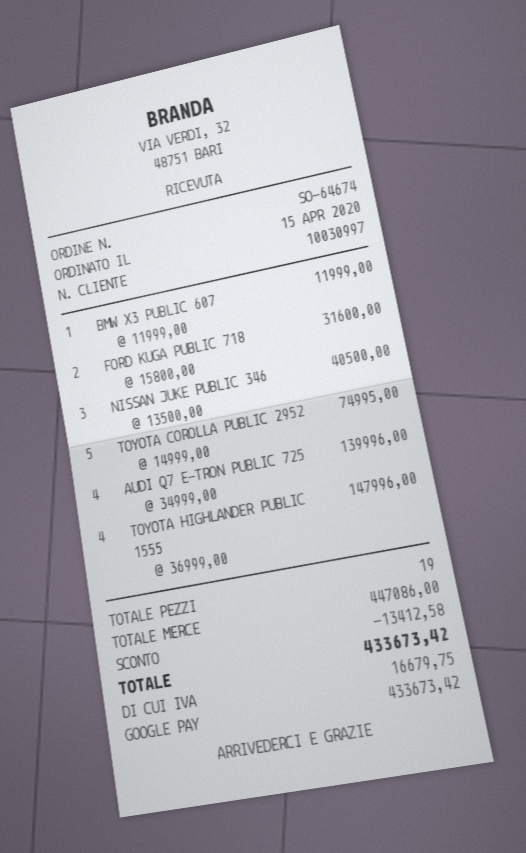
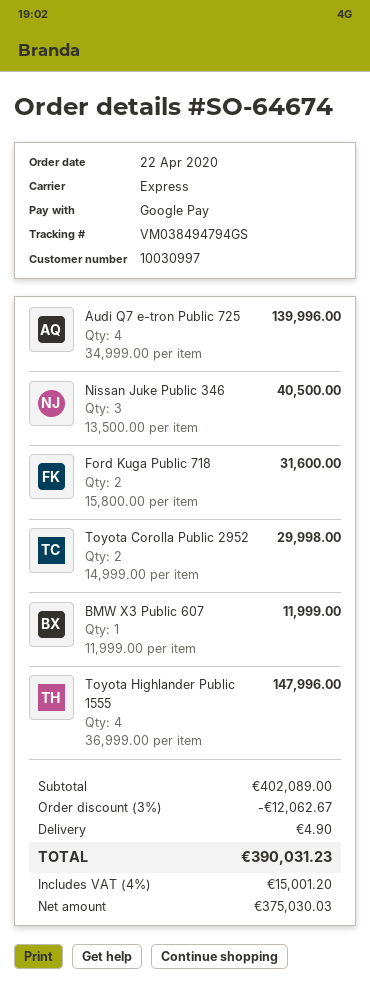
order date: 2020-04-15 -> 2020-04-22
TOYOTA COROLLA PUBLIC 2952: 5 x 14999.00 = 74995.00 -> 2 x 14999.00 = 29998.00
subtotal: 447086.00 -> 402089.00
discount: 13412.58 -> 12062.67
shipping: none -> 4.90
tax: 16679.75 -> 15001.20
total: 433673.42 -> 390031.23

